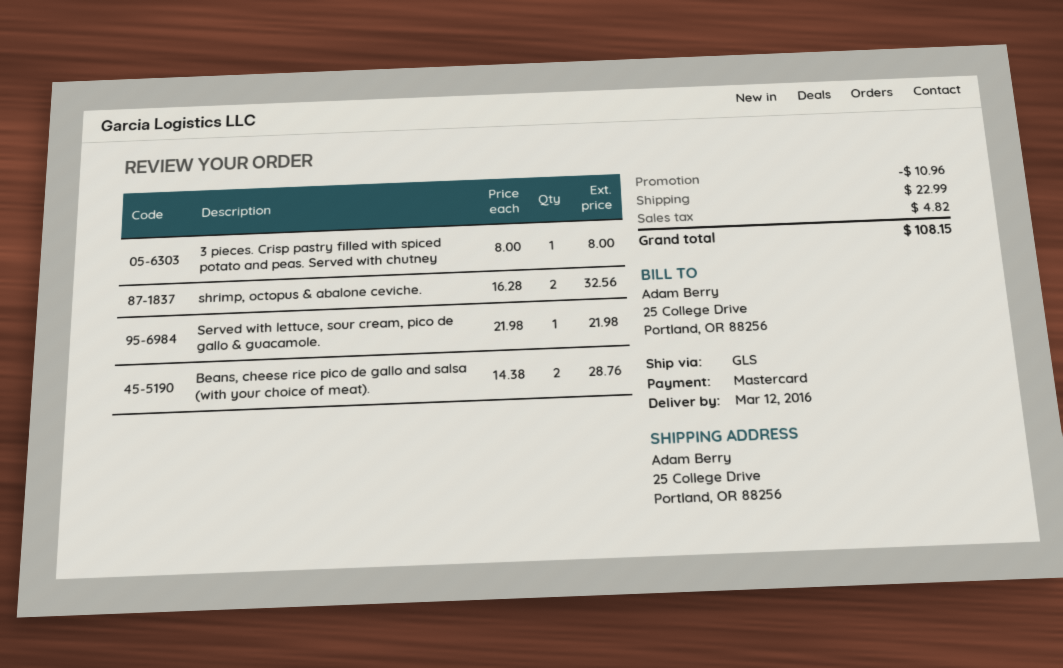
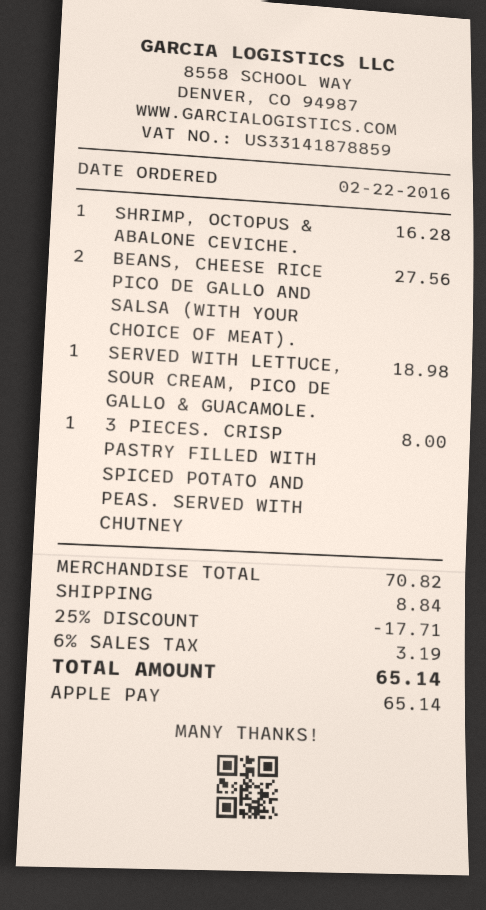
payment method: Mastercard -> Apple Pay
shrimp, octopus & abalone ceviche.: 2 for 32.56 -> 1 for 16.28
Served with lettuce, sour cream, pico de gallo & guacamole.: 1 for 21.98 -> 1 for 18.98
Beans, cheese rice pico de gallo and salsa (with your choice of meat).: 2 for 28.76 -> 2 for 27.56
discount: 10.96 -> 17.71
shipping: 22.99 -> 8.84
tax: 4.82 -> 3.19
total: 108.15 -> 65.14

